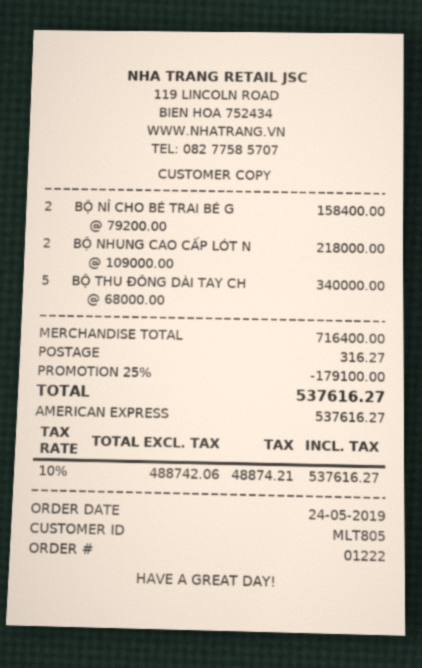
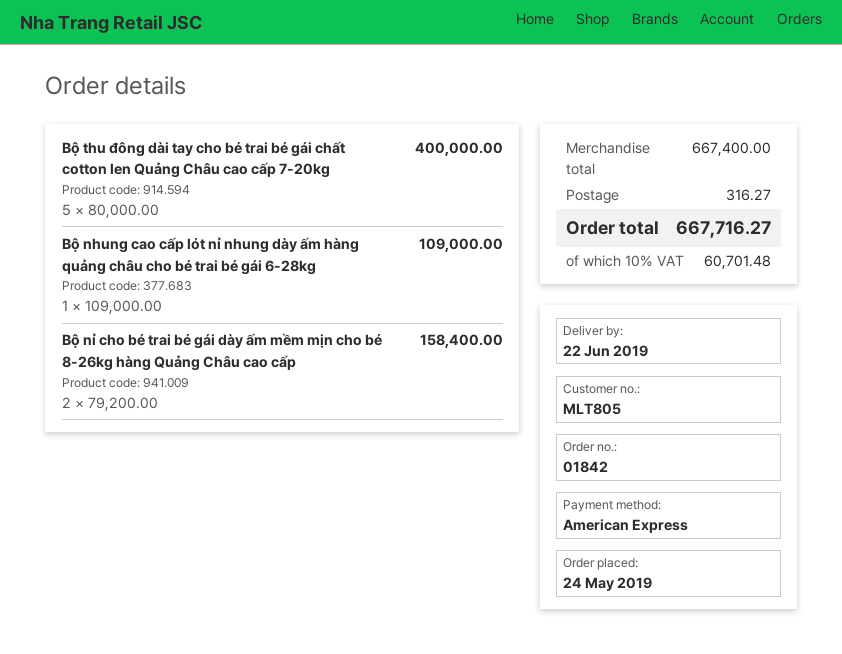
order number: 01222 -> 01842
BỘ NHUNG CAO CẤP LÓT N: 2 x 109000.00 = 218000.00 -> 1 x 109000.00 = 109000.00
BỘ THU ĐÔNG DÀI TAY CH: 5 x 68000.00 = 340000.00 -> 5 x 80000.00 = 400000.00
subtotal: 716400.00 -> 667400.00
discount: 25% = 179100.00 -> none
tax: 10% = 48874.21 -> 10% = 60701.48
total: 537616.27 -> 667716.27

